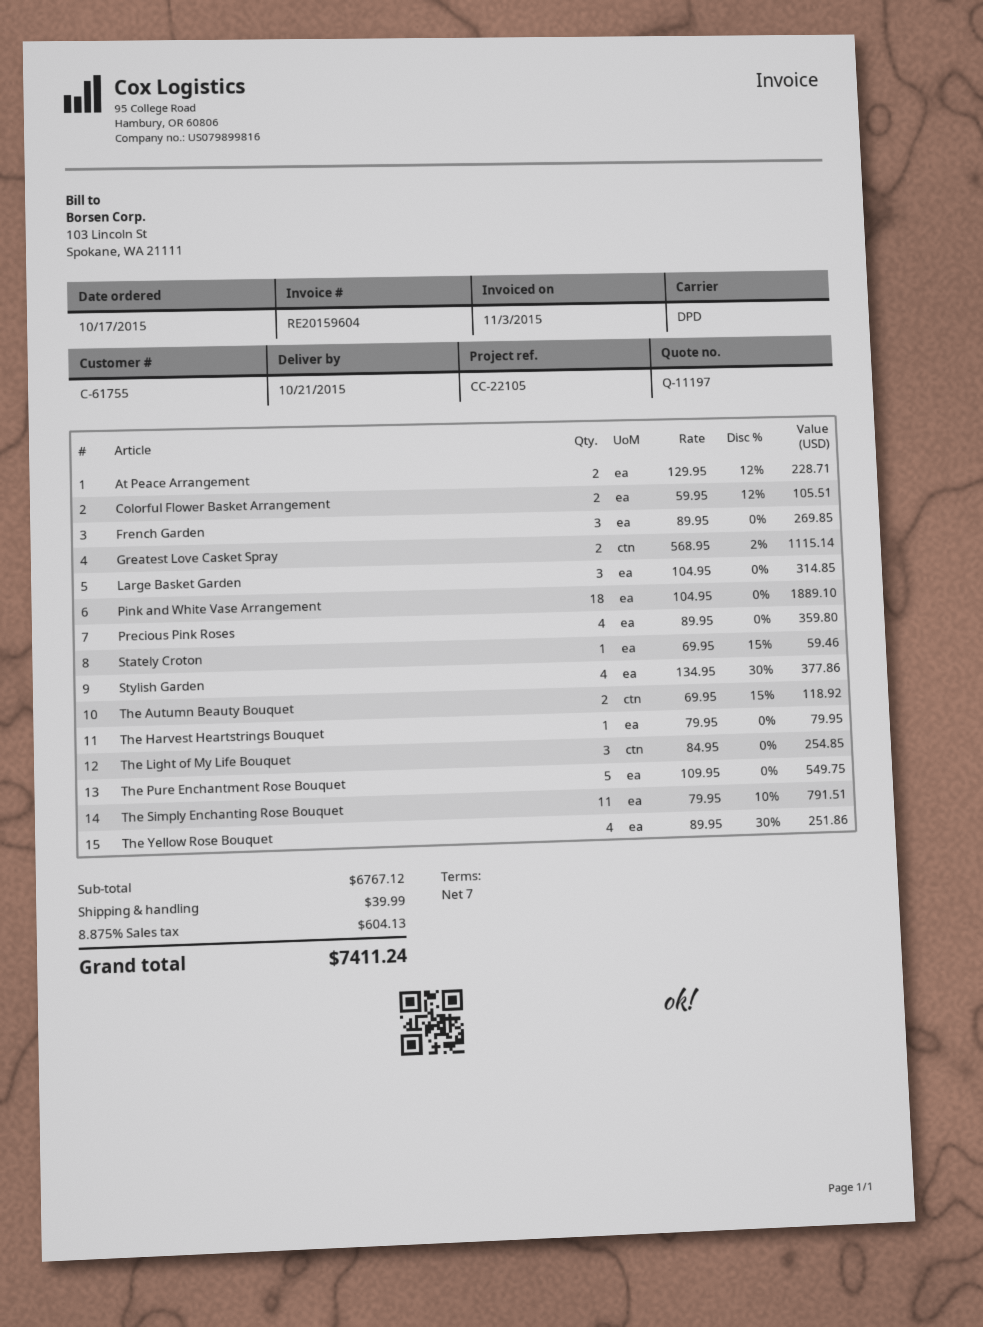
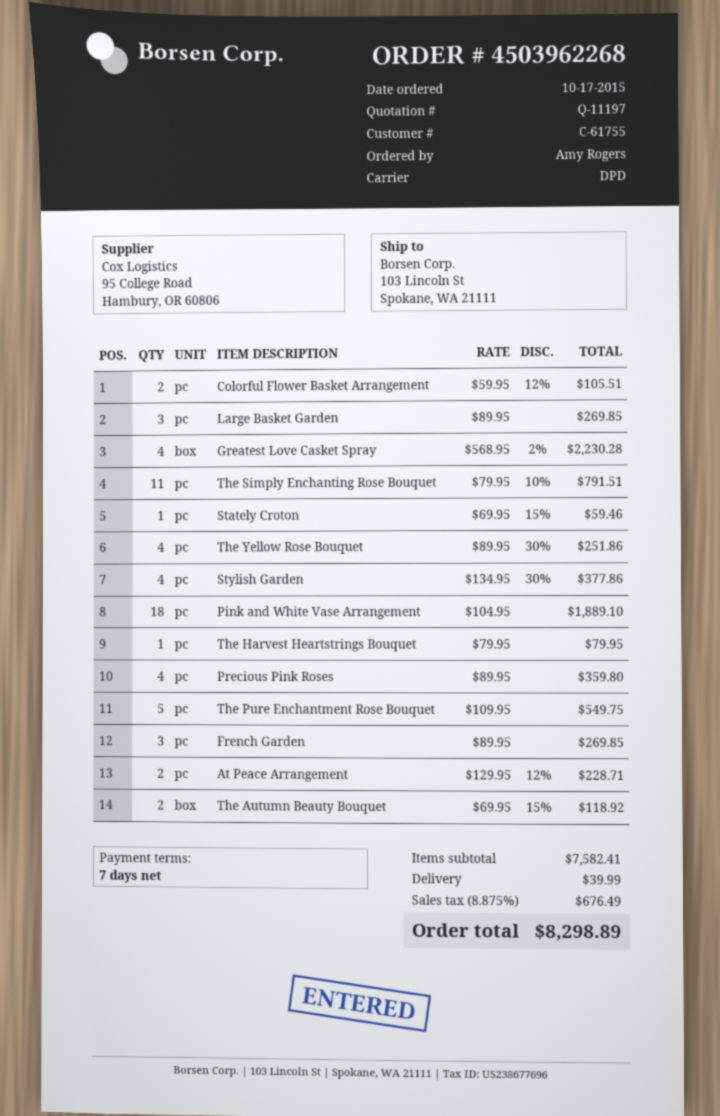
Greatest Love Casket Spray: 2 x 568.95 - 2% = 1115.14 -> 4 x 568.95 - 2% = 2230.28
Large Basket Garden: 3 x 104.95 = 314.85 -> 3 x 89.95 = 269.85
The Light of My Life Bouquet: 3 x 84.95 = 254.85 -> none
subtotal: 6767.12 -> 7582.41
tax: 8.875% = 604.13 -> 8.875% = 676.49
total: 7411.24 -> 8298.89

